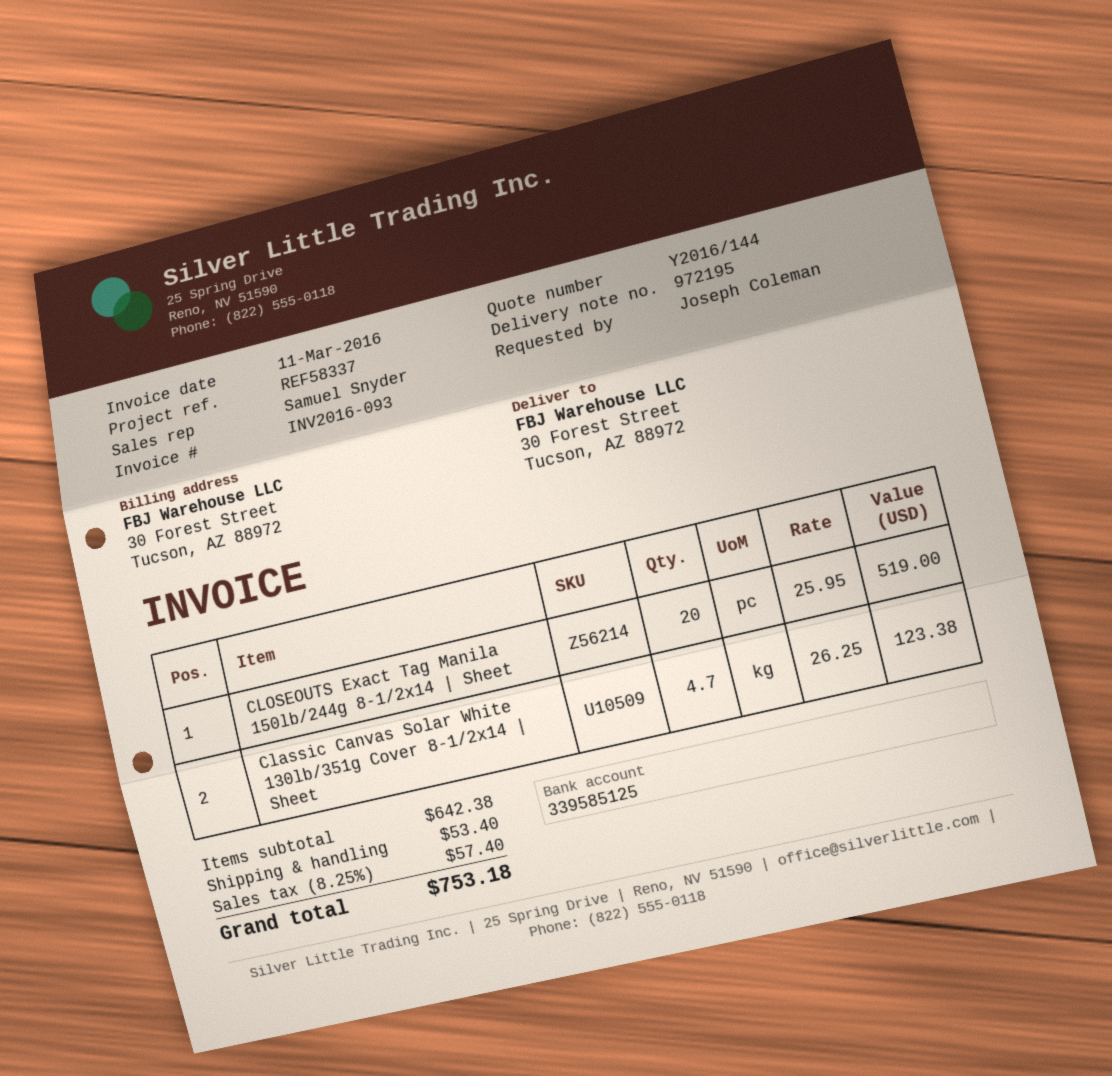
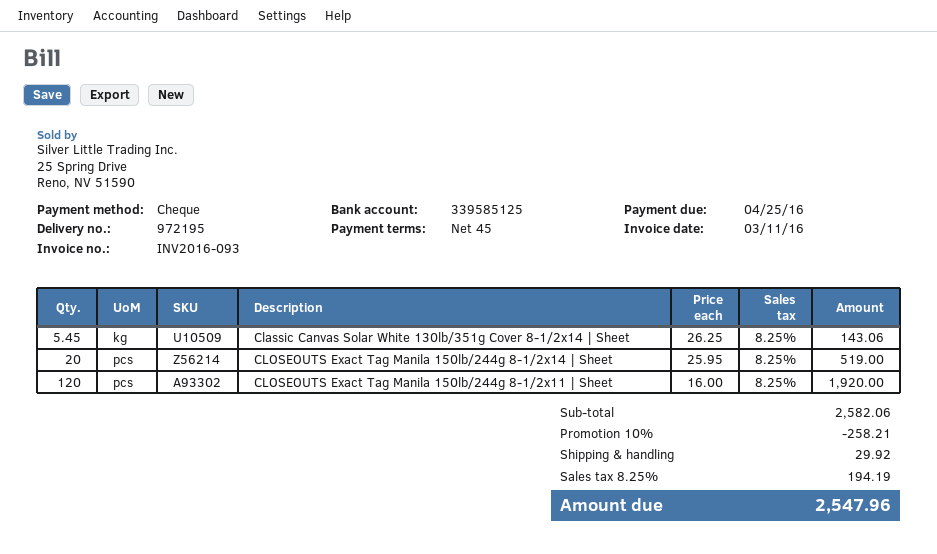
Classic Canvas Solar White 130lb/351g Cover 8-1/2x14 | Sheet: 4.7 x 26.25 = 123.38 -> 5.45 x 26.25 = 143.06
CLOSEOUTS Exact Tag Manila 150lb/244g 8-1/2x11 | Sheet: none -> 120 x 16.00 = 1920.00
subtotal: 642.38 -> 2582.06
discount: none -> 10% = 258.21
shipping: 53.40 -> 29.92
tax: 8.25% = 57.40 -> 8.25% = 194.19
total: 753.18 -> 2547.96

